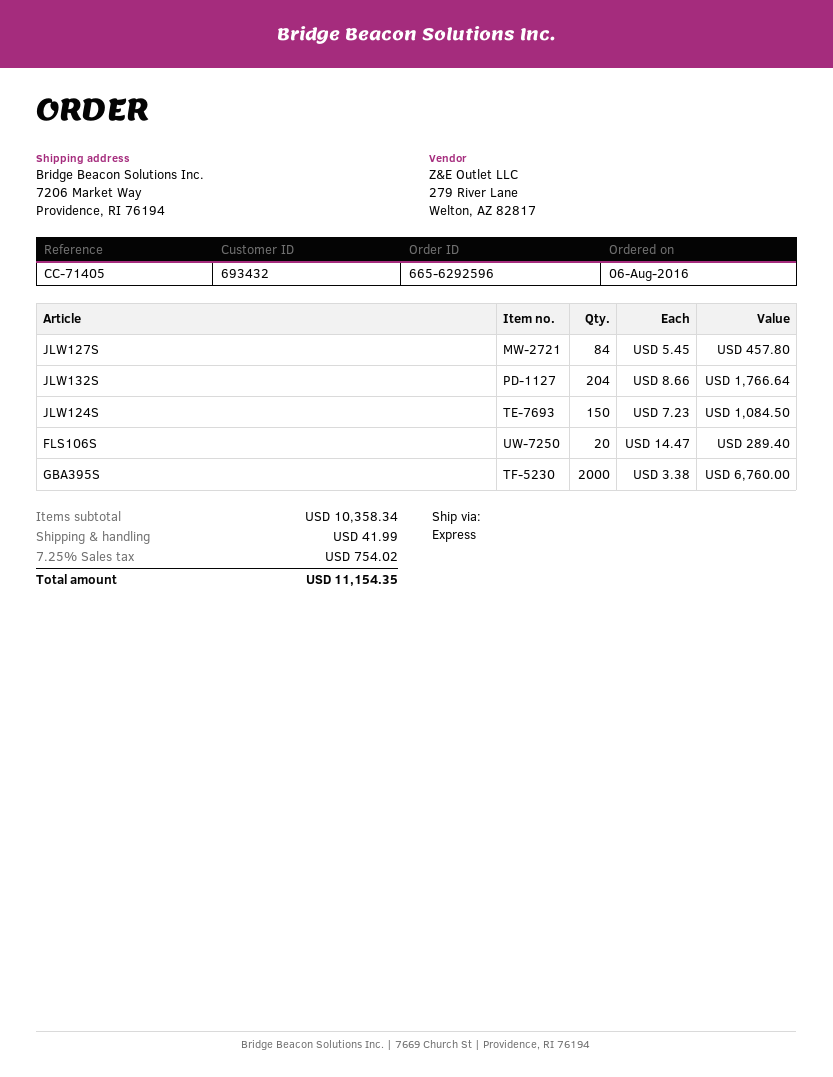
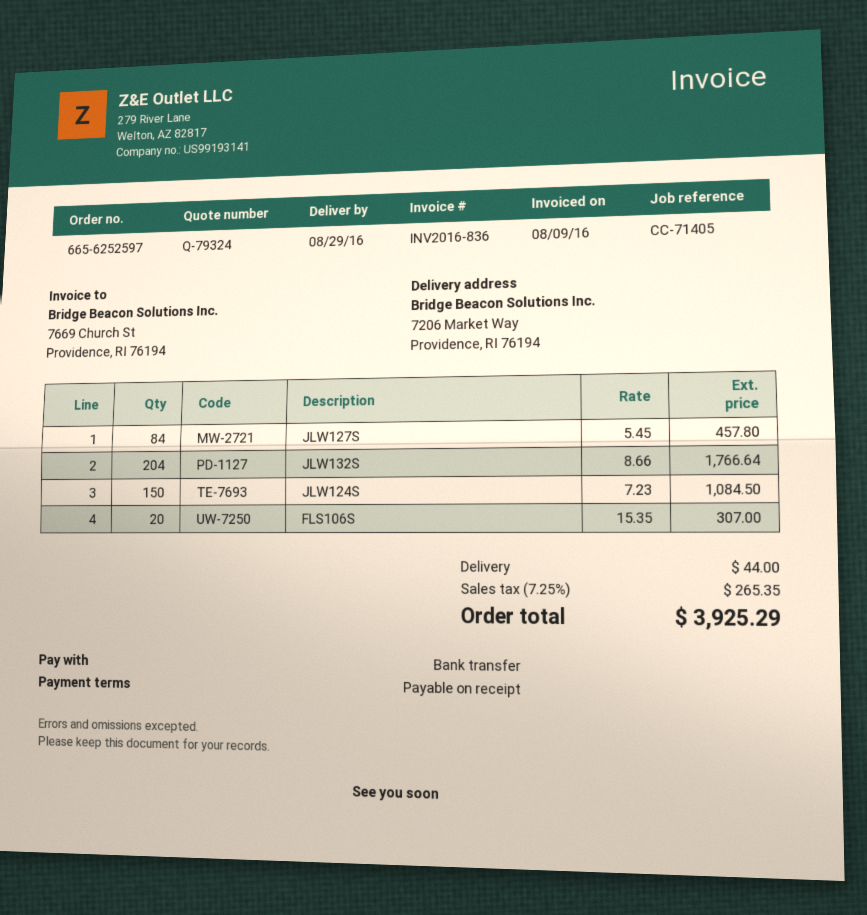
order number: 665-6292596 -> 665-6252597
FLS106S: 20 x 14.47 = 289.40 -> 20 x 15.35 = 307.00
GBA395S: 2000 x 3.38 = 6760.00 -> none
shipping: 41.99 -> 44.00
tax: 7.25% = 754.02 -> 7.25% = 265.35
total: 11154.35 -> 3925.29

